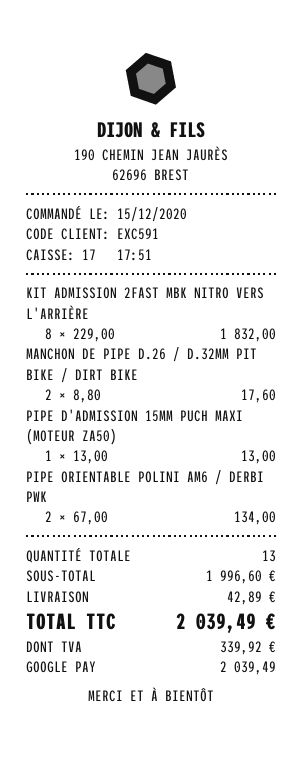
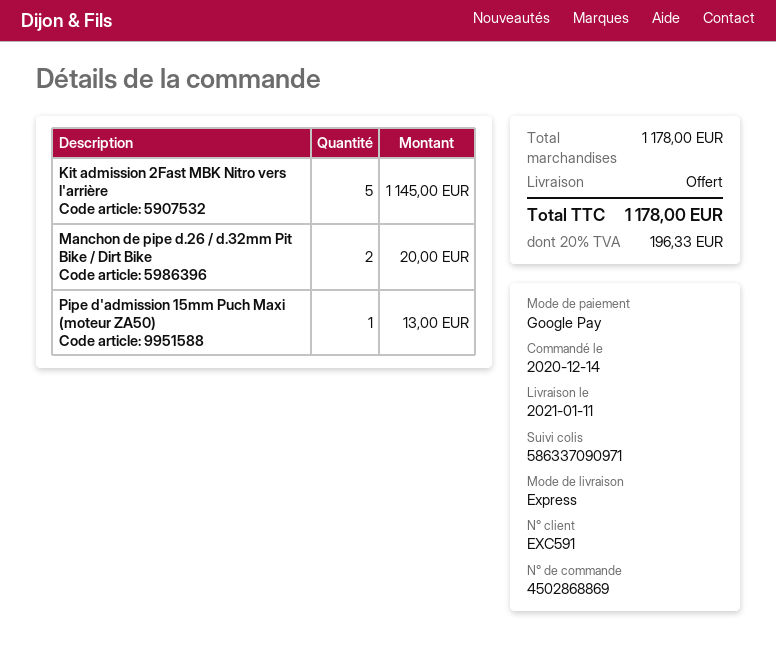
order date: 2020-12-15 -> 2020-12-14
KIT ADMISSION 2FAST MBK NITRO VERS L'ARRIÈRE: 8 for 1832.00 -> 5 for 1145.00
MANCHON DE PIPE D.26 / D.32MM PIT BIKE / DIRT BIKE: 2 for 17.60 -> 2 for 20.00
PIPE ORIENTABLE POLINI AM6 / DERBI PWK: 2 for 134.00 -> none
subtotal: 1996.60 -> 1178.00
shipping: 42.89 -> 0.00
tax: 339.92 -> 196.33
total: 2039.49 -> 1178.00

